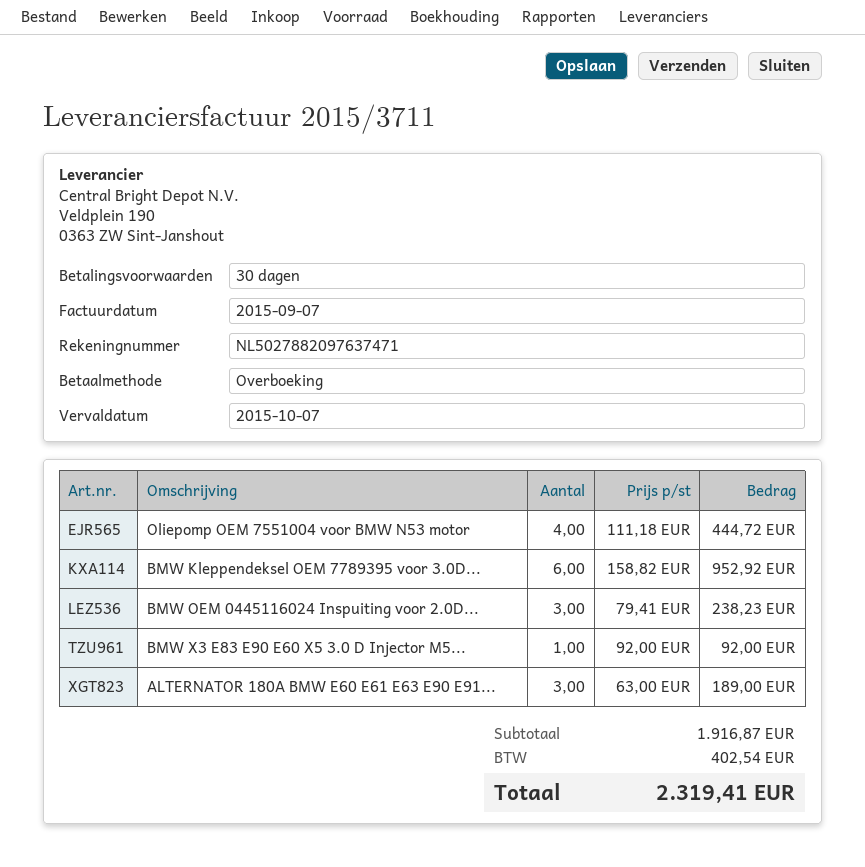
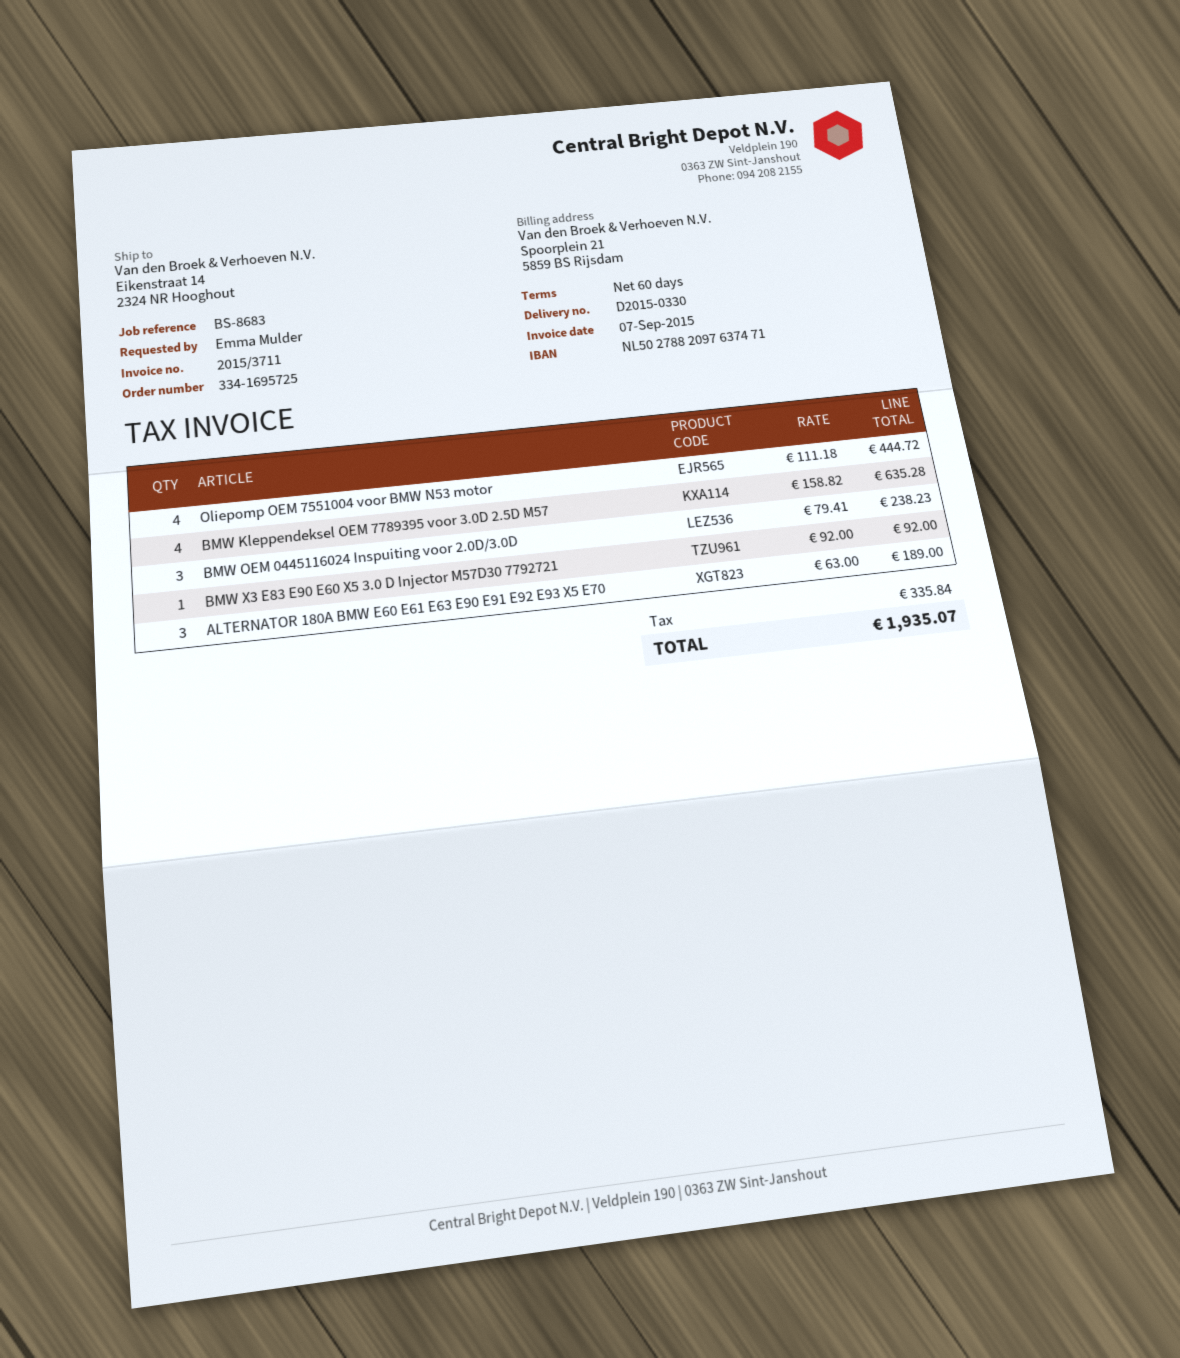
payment terms: 30 days -> 60 days
BMW Kleppendeksel OEM 7789395 voor 3.0D...: 6 x 158.82 = 952.92 -> 4 x 158.82 = 635.28
tax: 402.54 -> 335.84
total: 2319.41 -> 1935.07

